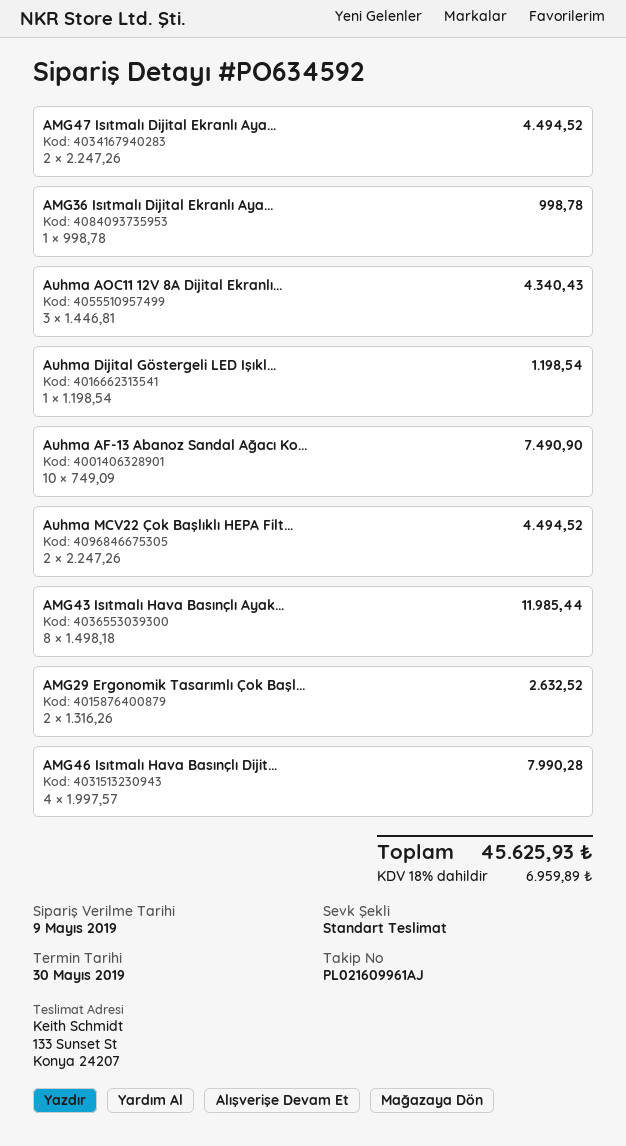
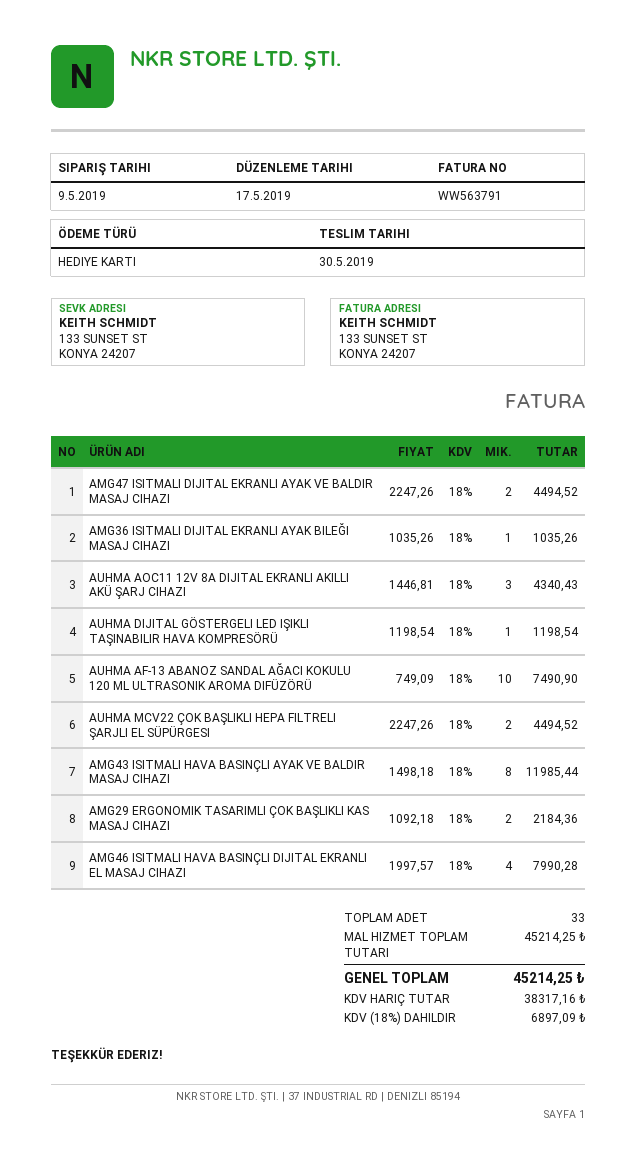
AMG36 Isıtmalı Dijital Ekranlı Aya...: 1 x 998.78 = 998.78 -> 1 x 1035.26 = 1035.26
AMG29 Ergonomik Tasarımlı Çok Başl...: 2 x 1316.26 = 2632.52 -> 2 x 1092.18 = 2184.36
tax: 18% = 6959.89 -> 18% = 6897.09
total: 45625.93 -> 45214.25

